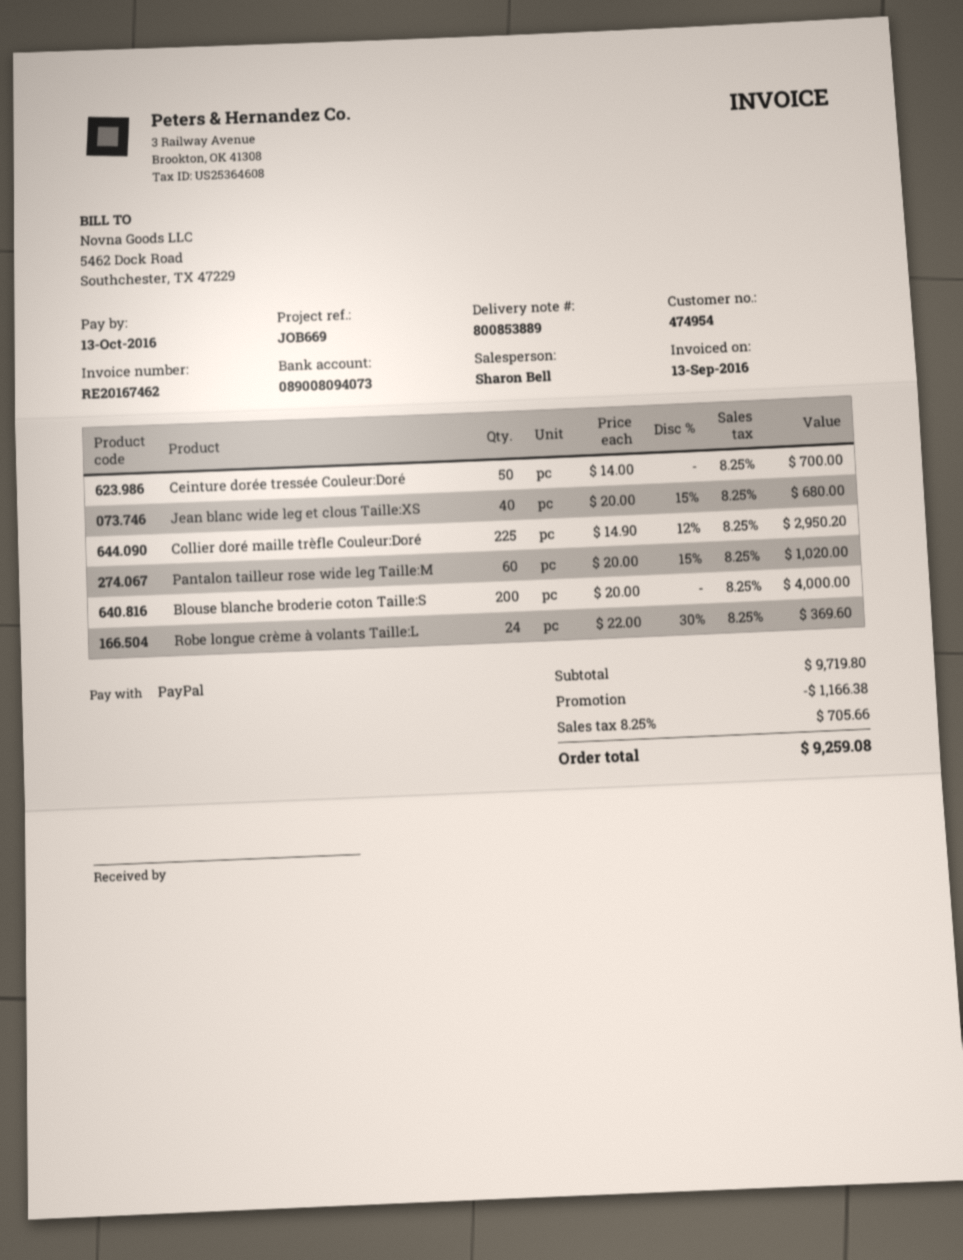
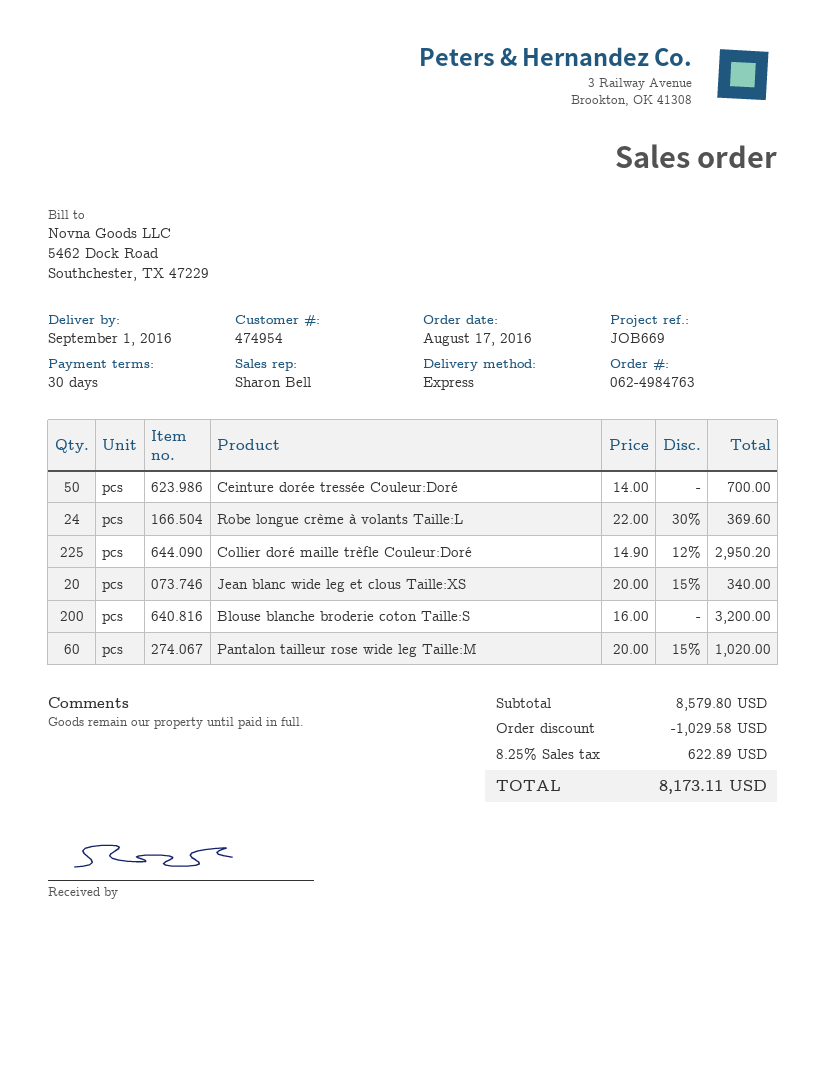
Jean blanc wide leg et clous Taille:XS: 40 x 20.00 - 15% = 680.00 -> 20 x 20.00 - 15% = 340.00
Blouse blanche broderie coton Taille:S: 200 x 20.00 = 4000.00 -> 200 x 16.00 = 3200.00
subtotal: 9719.80 -> 8579.80
discount: 1166.38 -> 1029.58
tax: 8.25% = 705.66 -> 8.25% = 622.89
total: 9259.08 -> 8173.11

